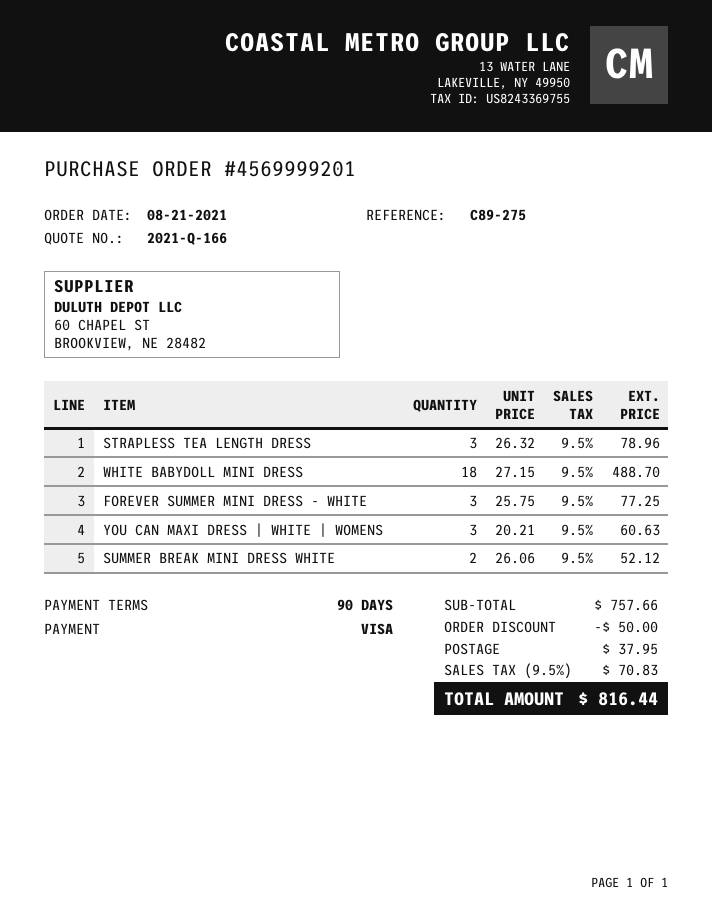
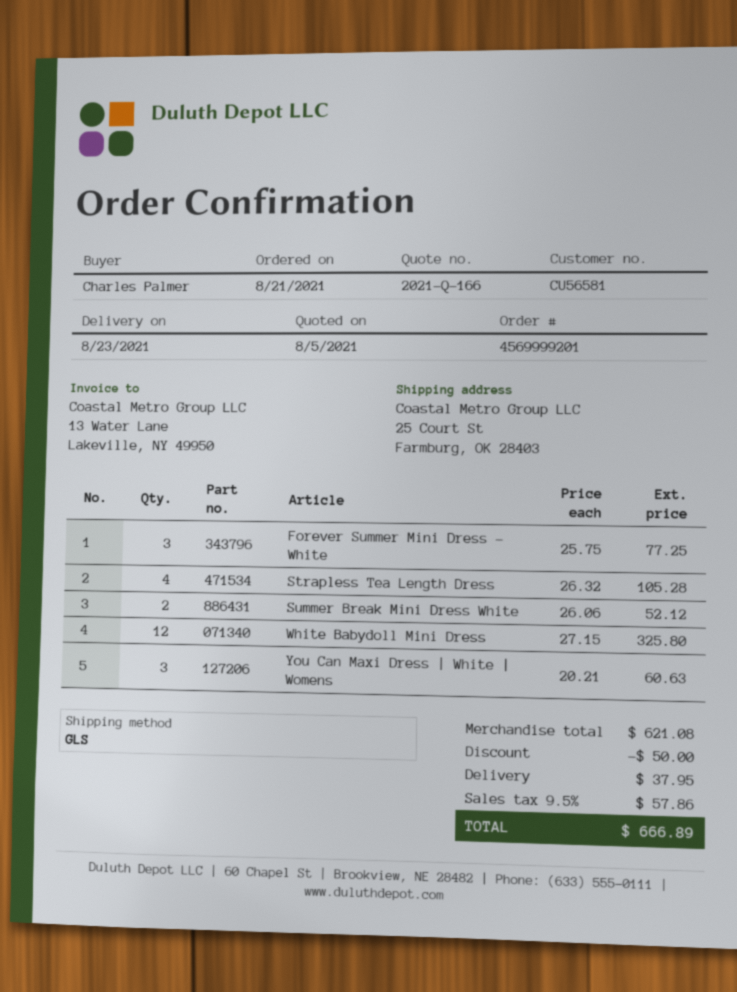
STRAPLESS TEA LENGTH DRESS: 3 x 26.32 = 78.96 -> 4 x 26.32 = 105.28
WHITE BABYDOLL MINI DRESS: 18 x 27.15 = 488.70 -> 12 x 27.15 = 325.80
subtotal: 757.66 -> 621.08
tax: 9.5% = 70.83 -> 9.5% = 57.86
total: 816.44 -> 666.89

